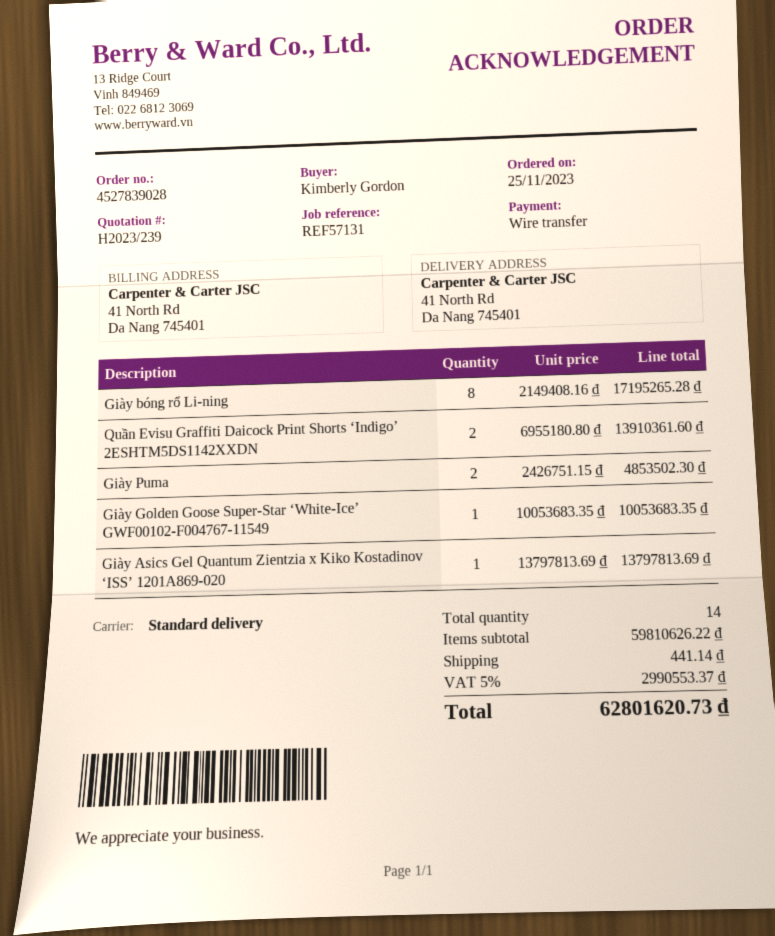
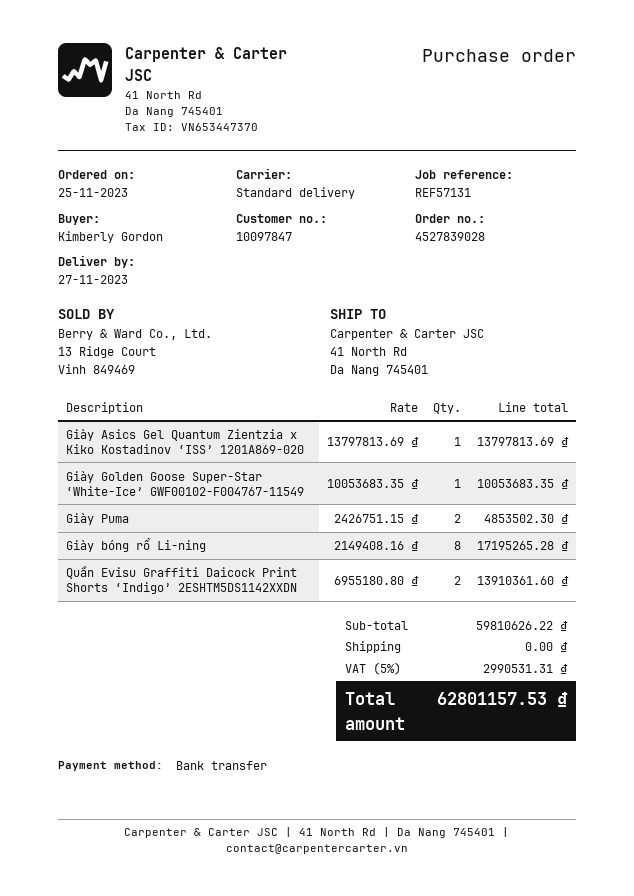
shipping: 441.14 -> 0.00
tax: 5% = 2990553.37 -> 5% = 2990531.31
total: 62801620.73 -> 62801157.53

